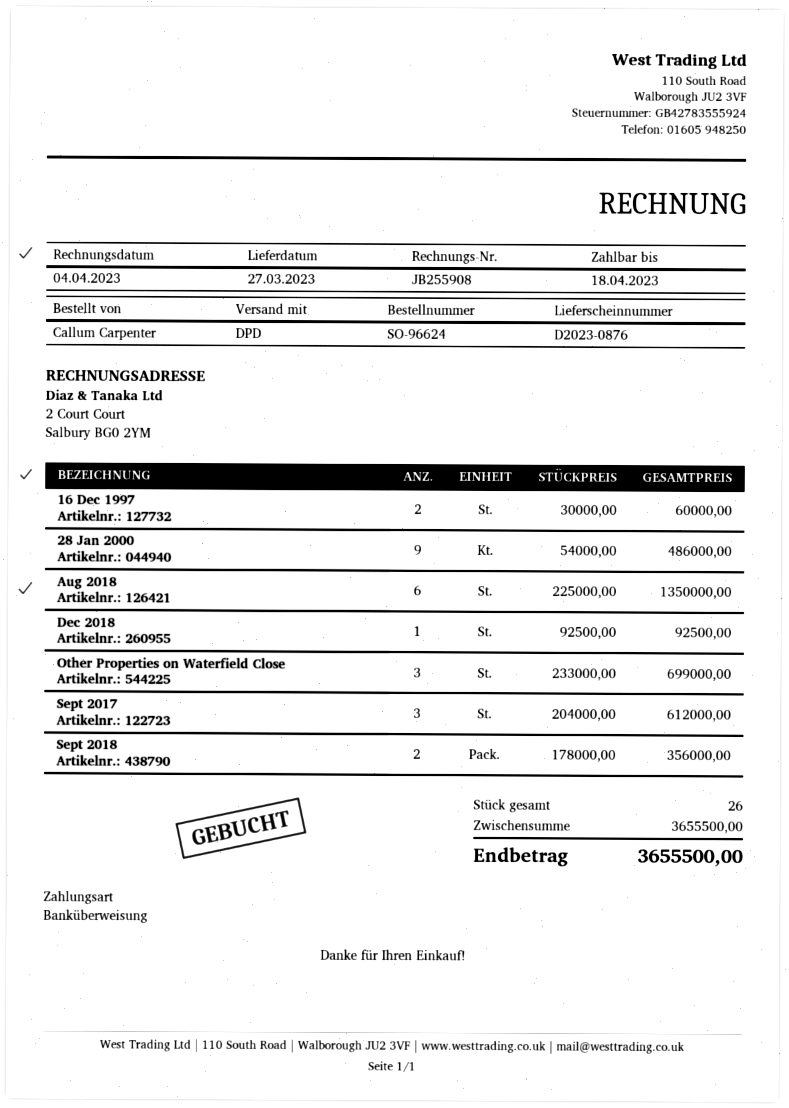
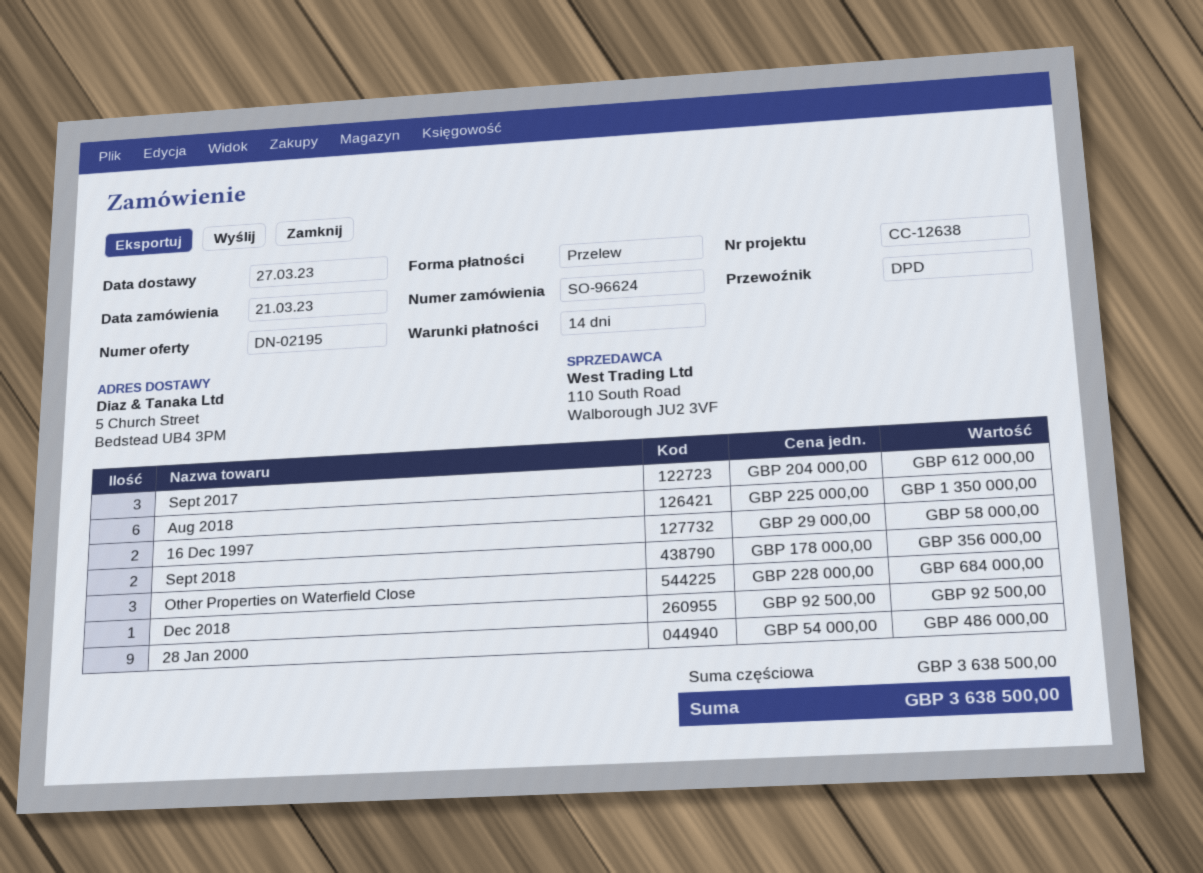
16 Dec 1997: 2 x 30000.00 = 60000.00 -> 2 x 29000.00 = 58000.00
Other Properties on Waterfield Close: 3 x 233000.00 = 699000.00 -> 3 x 228000.00 = 684000.00
subtotal: 3655500.00 -> 3638500.00
total: 3655500.00 -> 3638500.00

